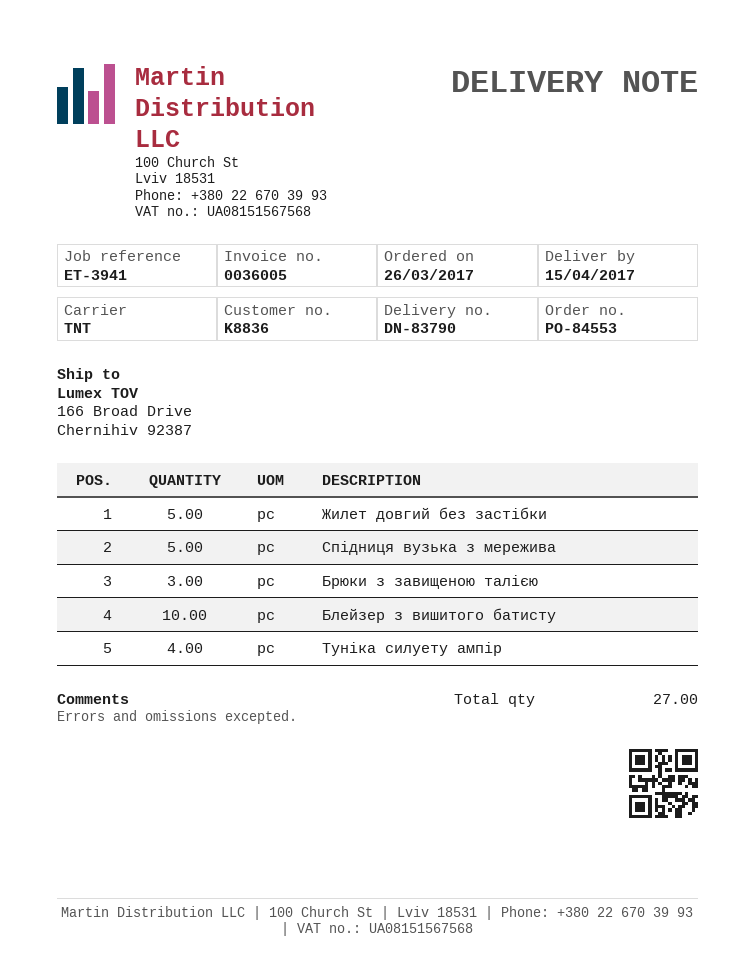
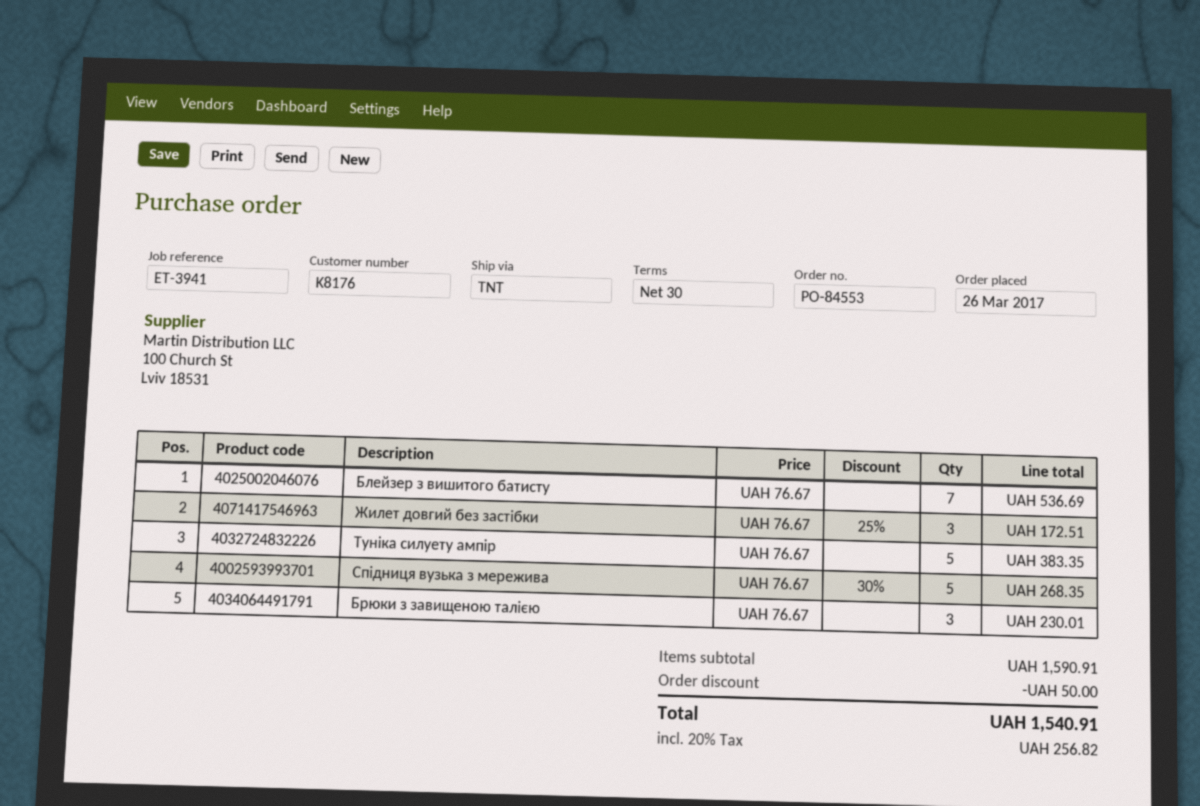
customer number: K8836 -> K8176
Жилет довгий без застібки: 5 -> 3
Блейзер з вишитого батисту: 10 -> 7
Туніка силуету ампір: 4 -> 5

